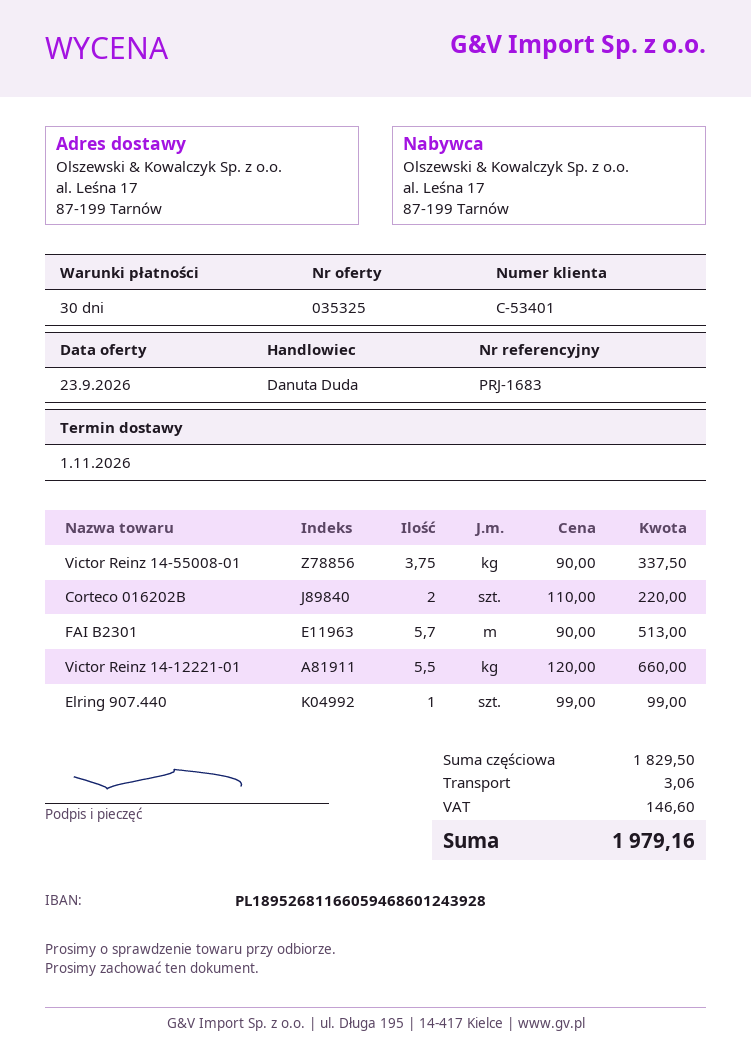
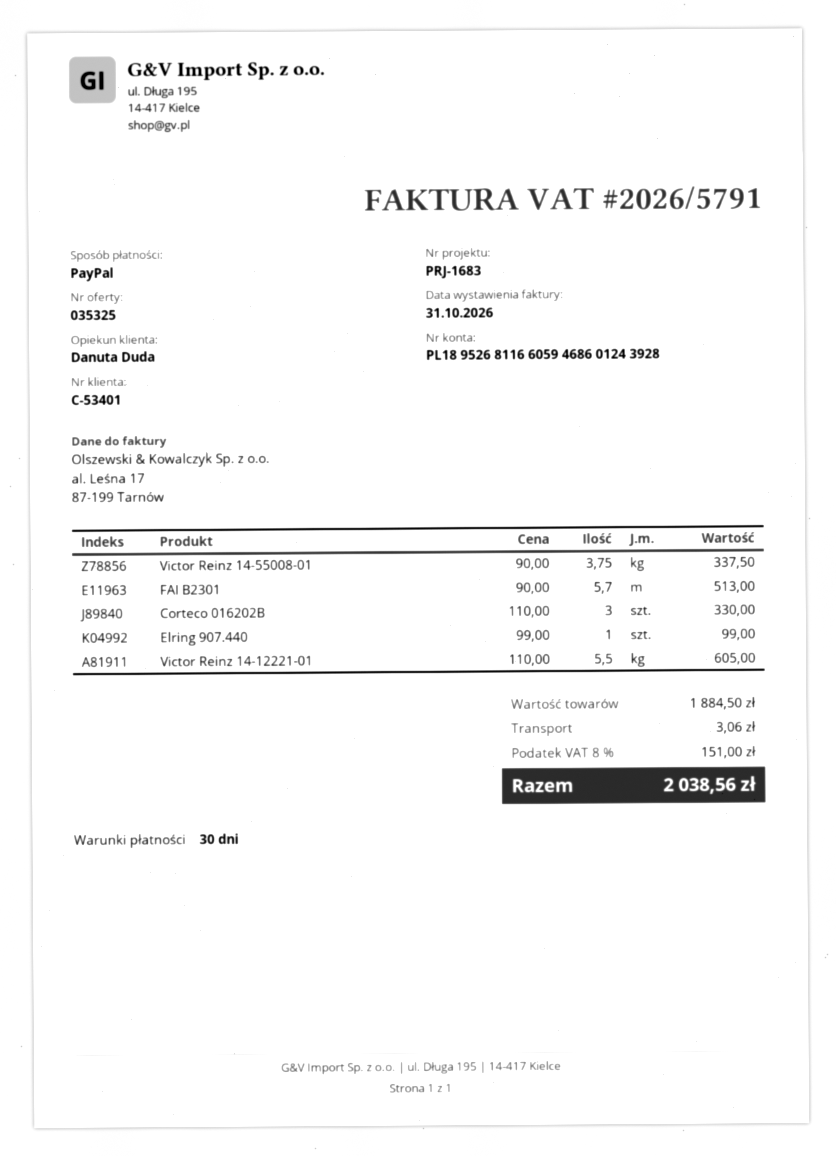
Corteco 016202B: 2 x 110.00 = 220.00 -> 3 x 110.00 = 330.00
Victor Reinz 14-12221-01: 5.5 x 120.00 = 660.00 -> 5.5 x 110.00 = 605.00
subtotal: 1829.50 -> 1884.50
tax: 146.60 -> 151.00
total: 1979.16 -> 2038.56

